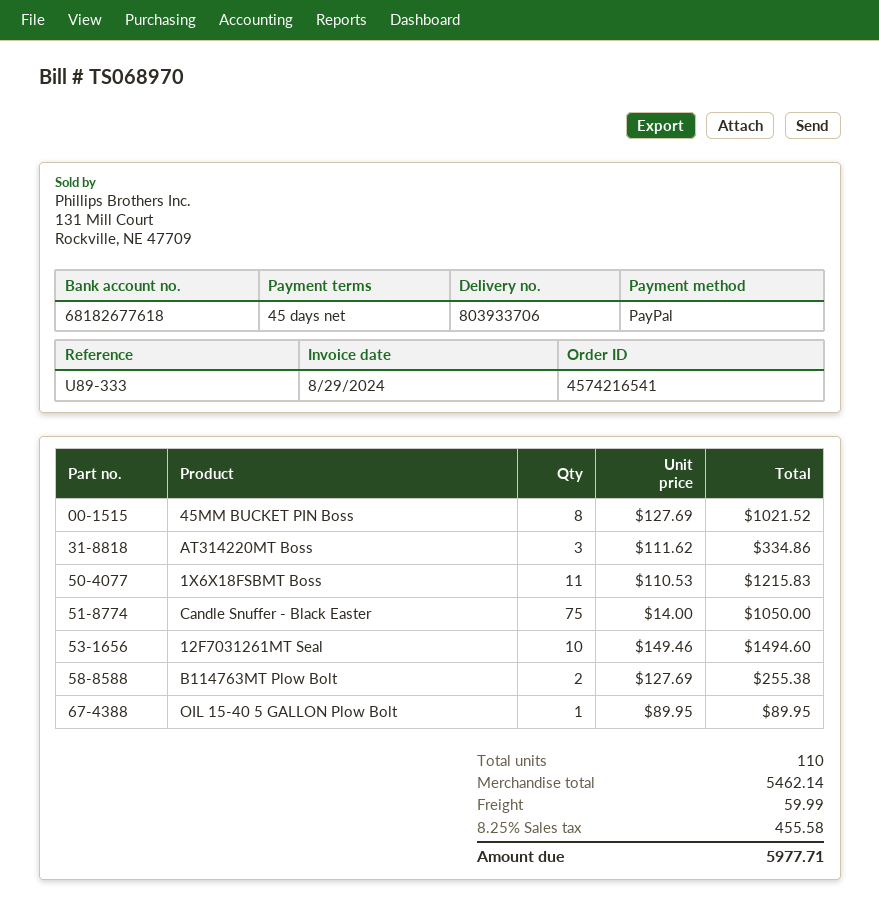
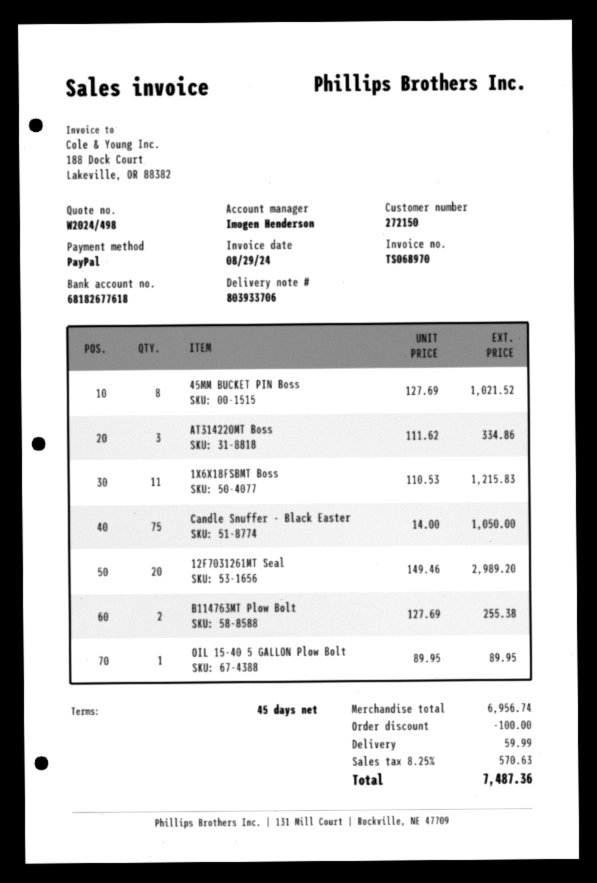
12F7031261MT Seal: 10 x 149.46 = 1494.60 -> 20 x 149.46 = 2989.20
subtotal: 5462.14 -> 6956.74
discount: none -> 100.00
tax: 8.25% = 455.58 -> 8.25% = 570.63
total: 5977.71 -> 7487.36

